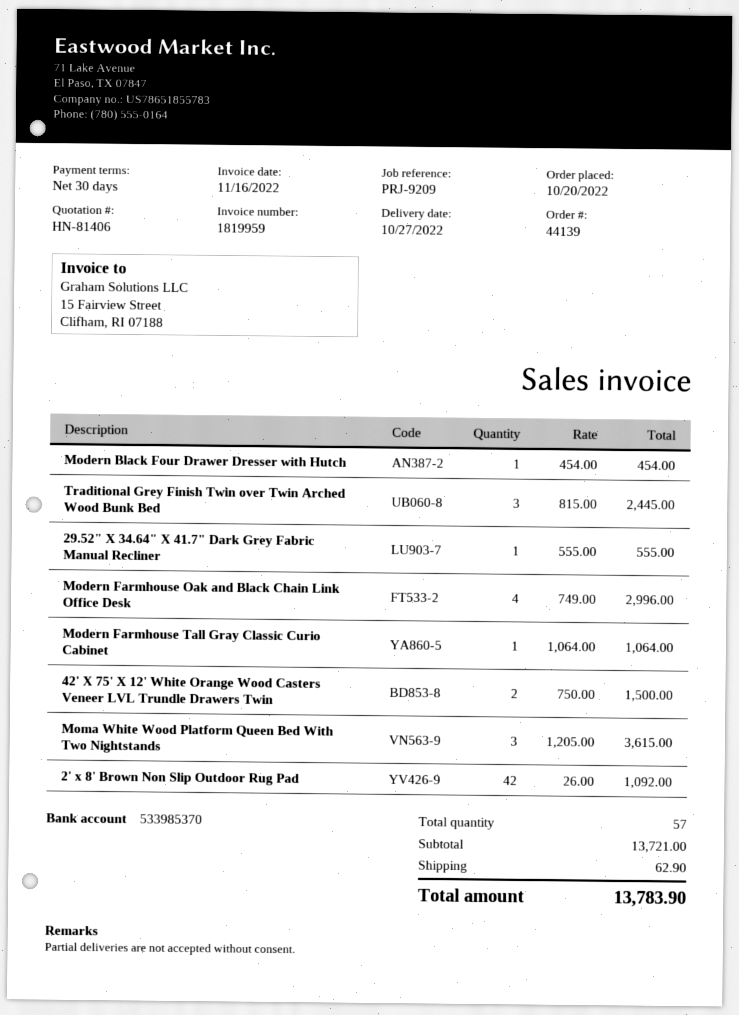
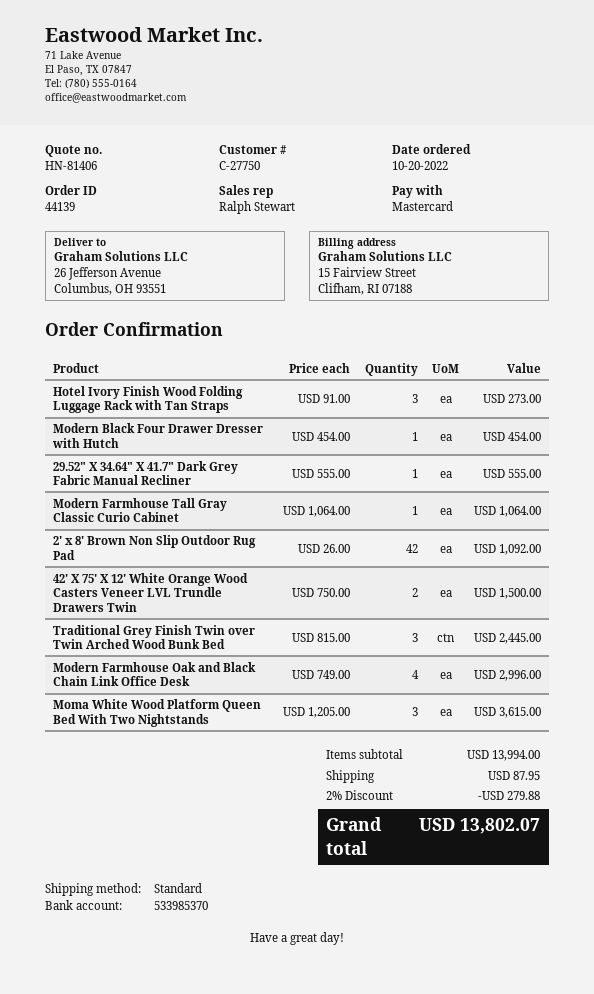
Hotel Ivory Finish Wood Folding Luggage Rack with Tan Straps: none -> 3 x 91.00 = 273.00
subtotal: 13721.00 -> 13994.00
discount: none -> 2% = 279.88
shipping: 62.90 -> 87.95
total: 13783.90 -> 13802.07

